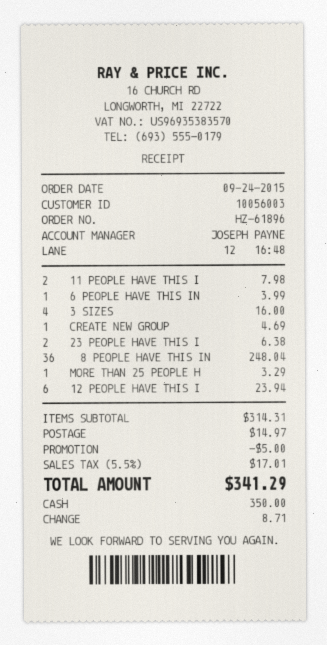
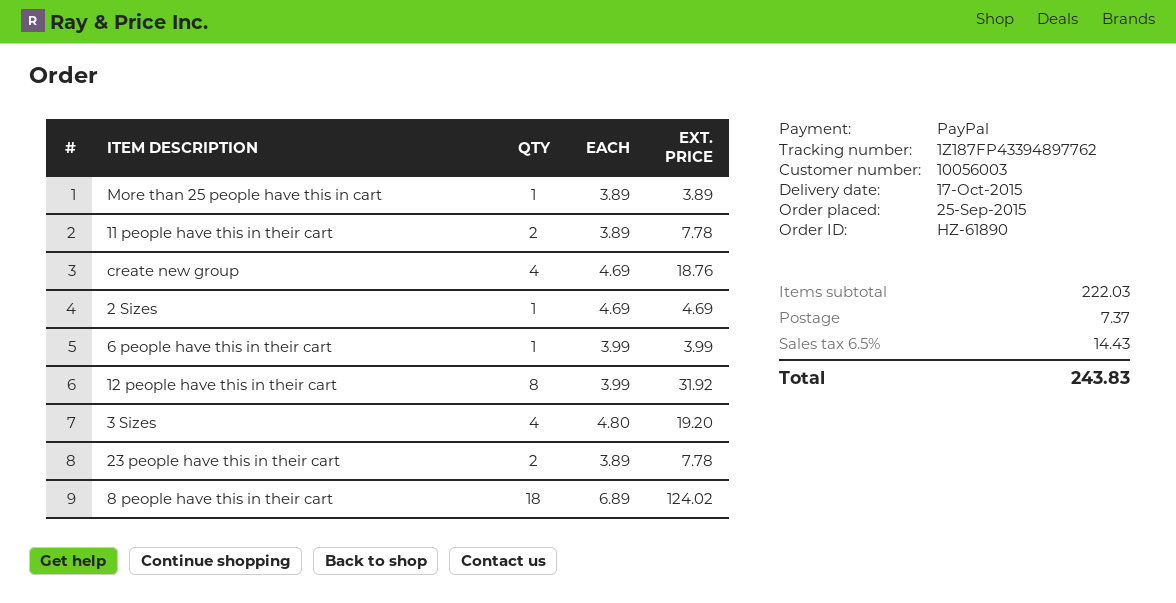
order number: HZ-61896 -> HZ-61890
order date: 2015-09-24 -> 2015-09-25
payment method: cash -> PayPal
11 PEOPLE HAVE THIS I: 2 for 7.98 -> 2 for 7.78
3 SIZES: 4 for 16.00 -> 4 for 19.20
CREATE NEW GROUP: 1 for 4.69 -> 4 for 18.76
23 PEOPLE HAVE THIS I: 2 for 6.38 -> 2 for 7.78
8 PEOPLE HAVE THIS IN: 36 for 248.04 -> 18 for 124.02
MORE THAN 25 PEOPLE H: 1 for 3.29 -> 1 for 3.89
12 PEOPLE HAVE THIS I: 6 for 23.94 -> 8 for 31.92
2 Sizes: none -> 1 for 4.69
subtotal: 314.31 -> 222.03
discount: 5.00 -> none
shipping: 14.97 -> 7.37
tax: 5.5% = 17.01 -> 6.5% = 14.43
total: 341.29 -> 243.83

